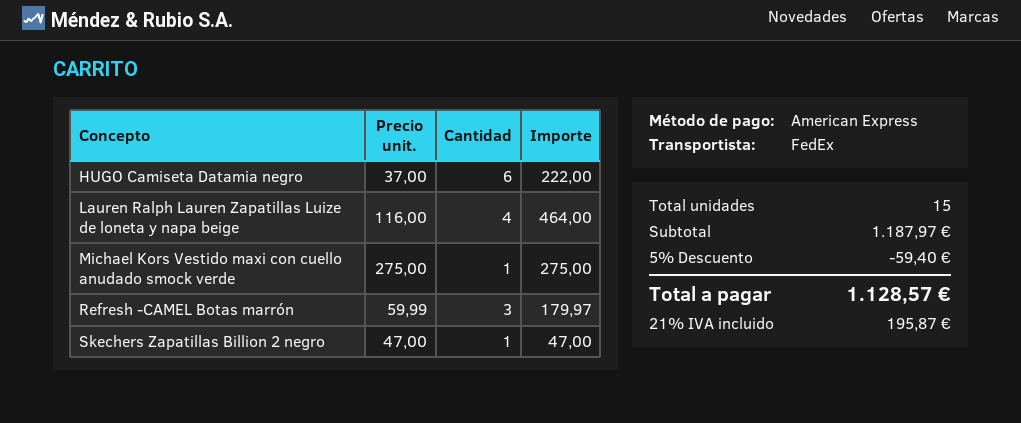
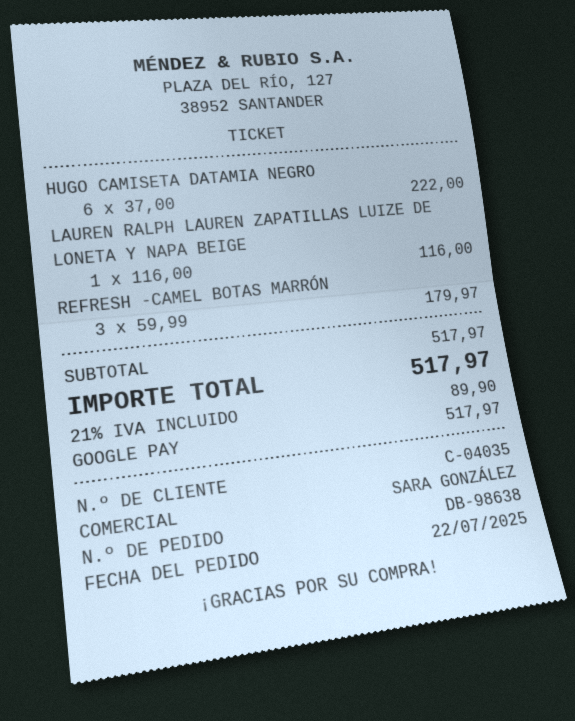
payment method: American Express -> Google Pay
Lauren Ralph Lauren Zapatillas Luize de loneta y napa beige: 4 x 116.00 = 464.00 -> 1 x 116.00 = 116.00
Michael Kors Vestido maxi con cuello anudado smock verde: 1 x 275.00 = 275.00 -> none
Skechers Zapatillas Billion 2 negro: 1 x 47.00 = 47.00 -> none
subtotal: 1187.97 -> 517.97
discount: 5% = 59.40 -> none
tax: 21% = 195.87 -> 21% = 89.90
total: 1128.57 -> 517.97

